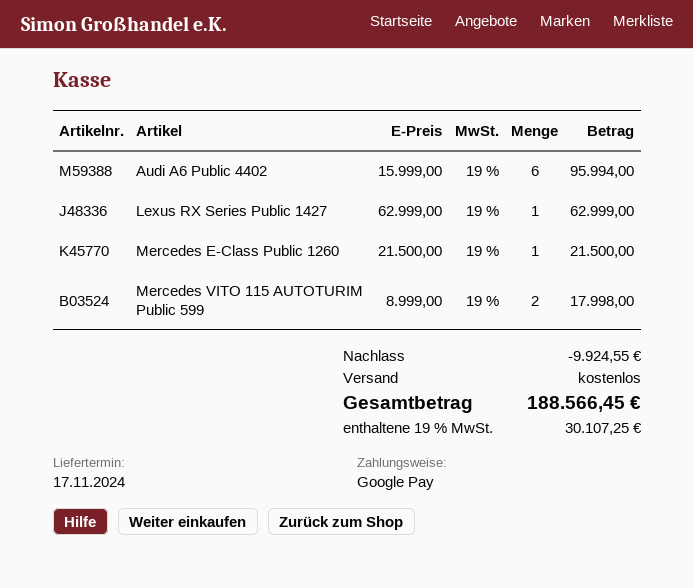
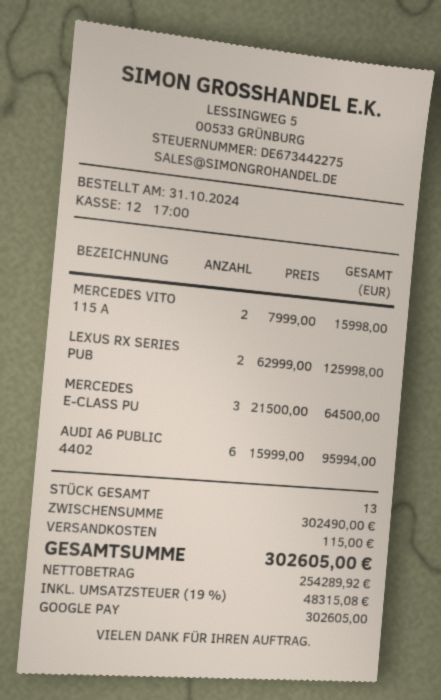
Lexus RX Series Public 1427: 1 x 62999.00 = 62999.00 -> 2 x 62999.00 = 125998.00
Mercedes E-Class Public 1260: 1 x 21500.00 = 21500.00 -> 3 x 21500.00 = 64500.00
Mercedes VITO 115 AUTOTURIM Public 599: 2 x 8999.00 = 17998.00 -> 2 x 7999.00 = 15998.00
discount: 9924.55 -> none
shipping: 0.00 -> 115.00
tax: 19% = 30107.25 -> 19% = 48315.08
total: 188566.45 -> 302605.00

